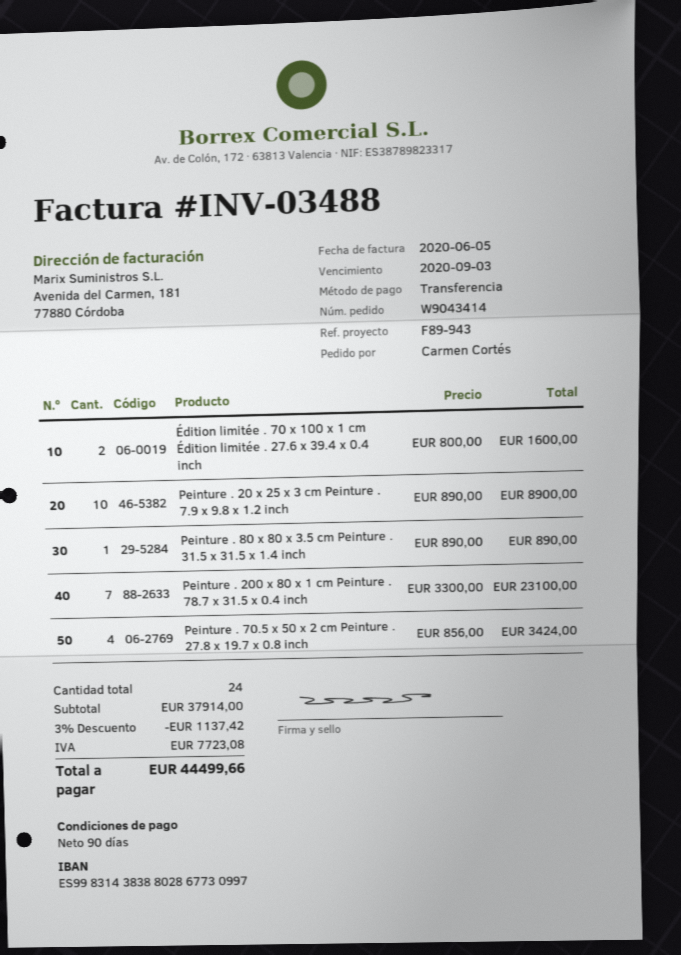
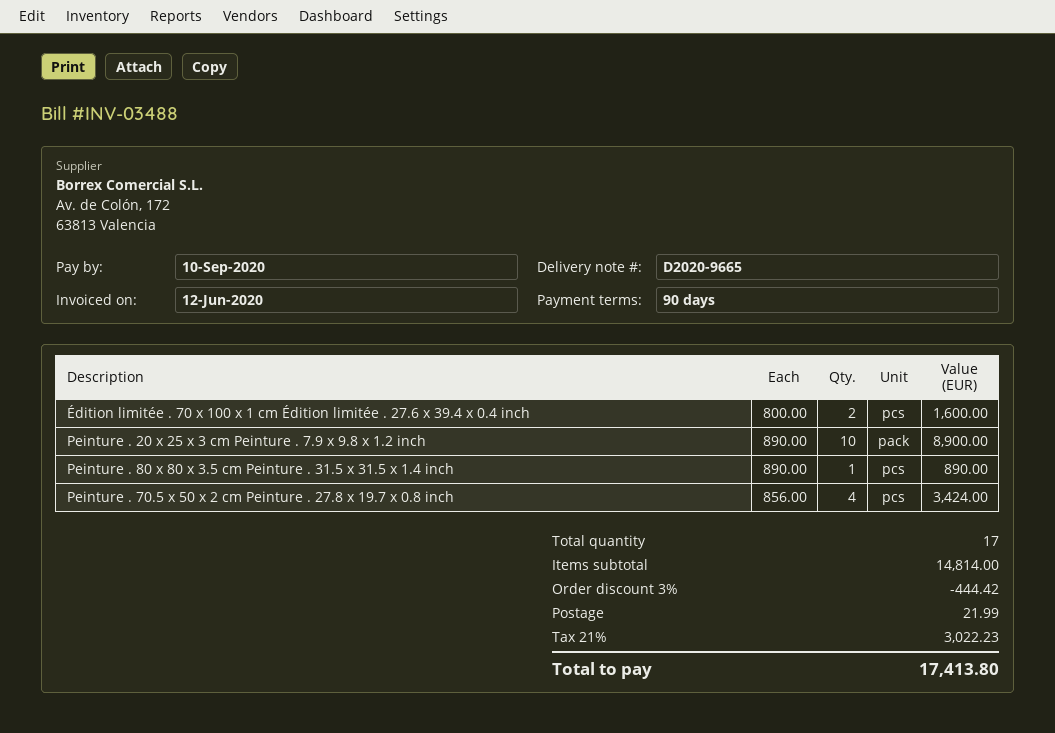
invoice date: 2020-06-05 -> 2020-06-12
due date: 2020-09-03 -> 2020-09-10
Peinture . 200 x 80 x 1 cm Peinture . 78.7 x 31.5 x 0.4 inch: 7 x 3300.00 = 23100.00 -> none
total quantity: 24 -> 17
subtotal: 37914.00 -> 14814.00
discount: 3% = 1137.42 -> 3% = 444.42
shipping: none -> 21.99
tax: 7723.08 -> 3022.23
total: 44499.66 -> 17413.80

